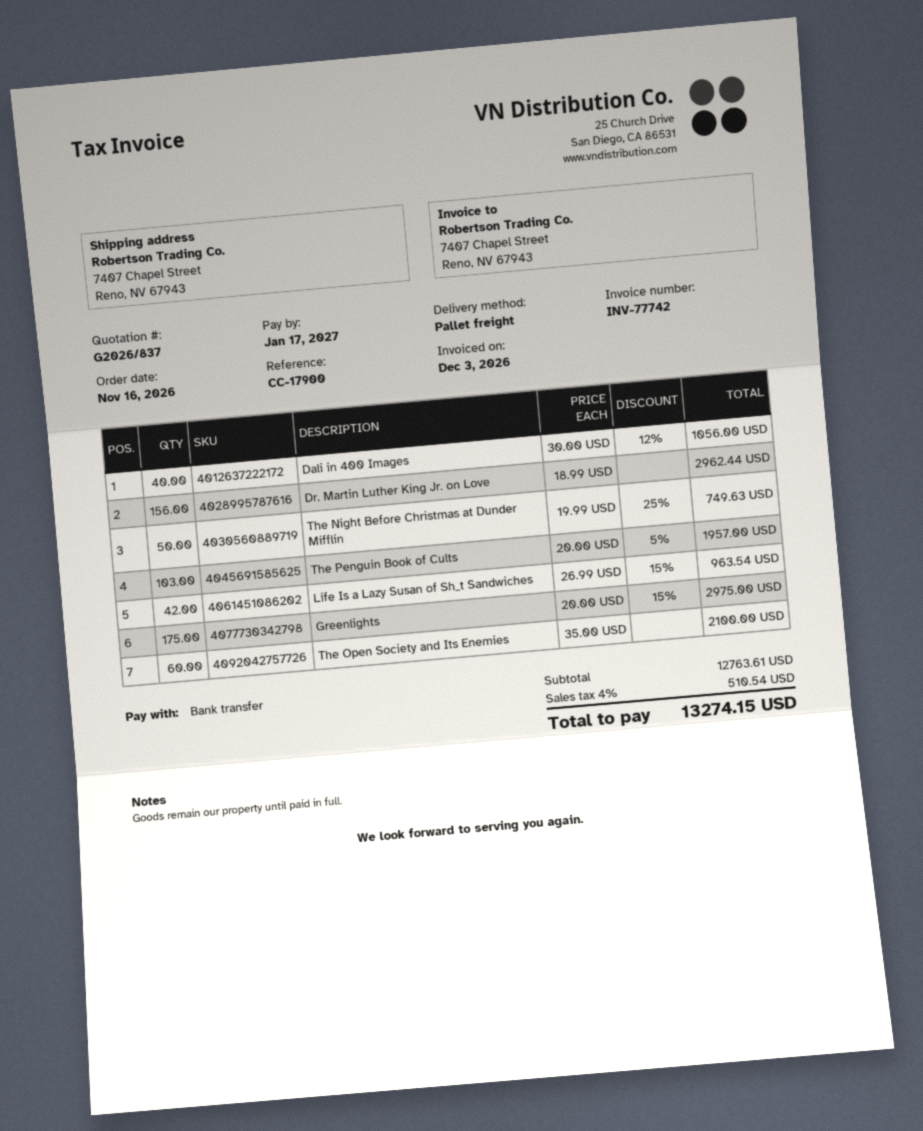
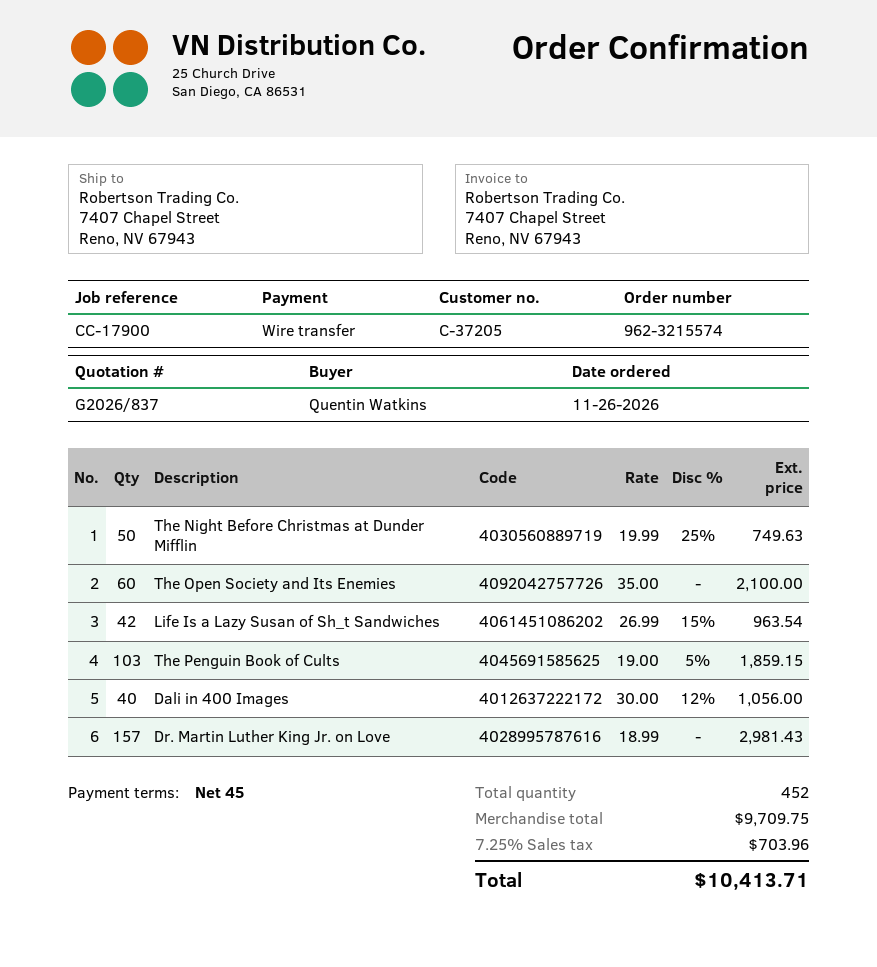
order date: 2026-11-16 -> 2026-11-26
Dr. Martin Luther King Jr. on Love: 156 x 18.99 = 2962.44 -> 157 x 18.99 = 2981.43
The Penguin Book of Cults: 103 x 20.00 - 5% = 1957.00 -> 103 x 19.00 - 5% = 1859.15
Greenlights: 175 x 20.00 - 15% = 2975.00 -> none
subtotal: 12763.61 -> 9709.75
tax: 4% = 510.54 -> 7.25% = 703.96
total: 13274.15 -> 10413.71

